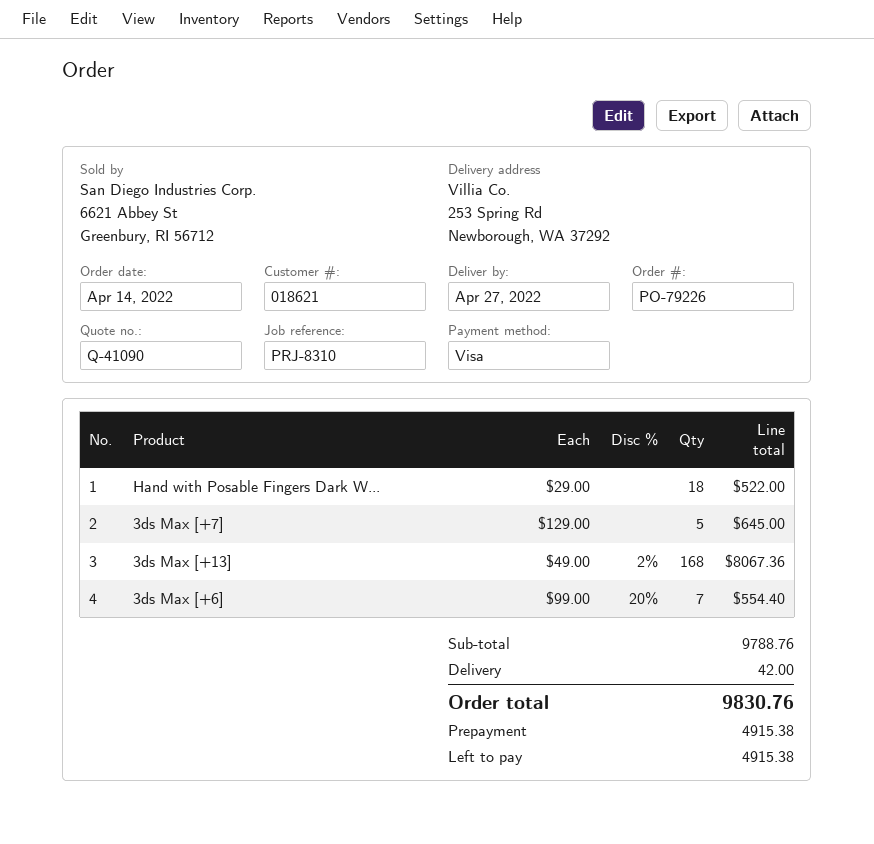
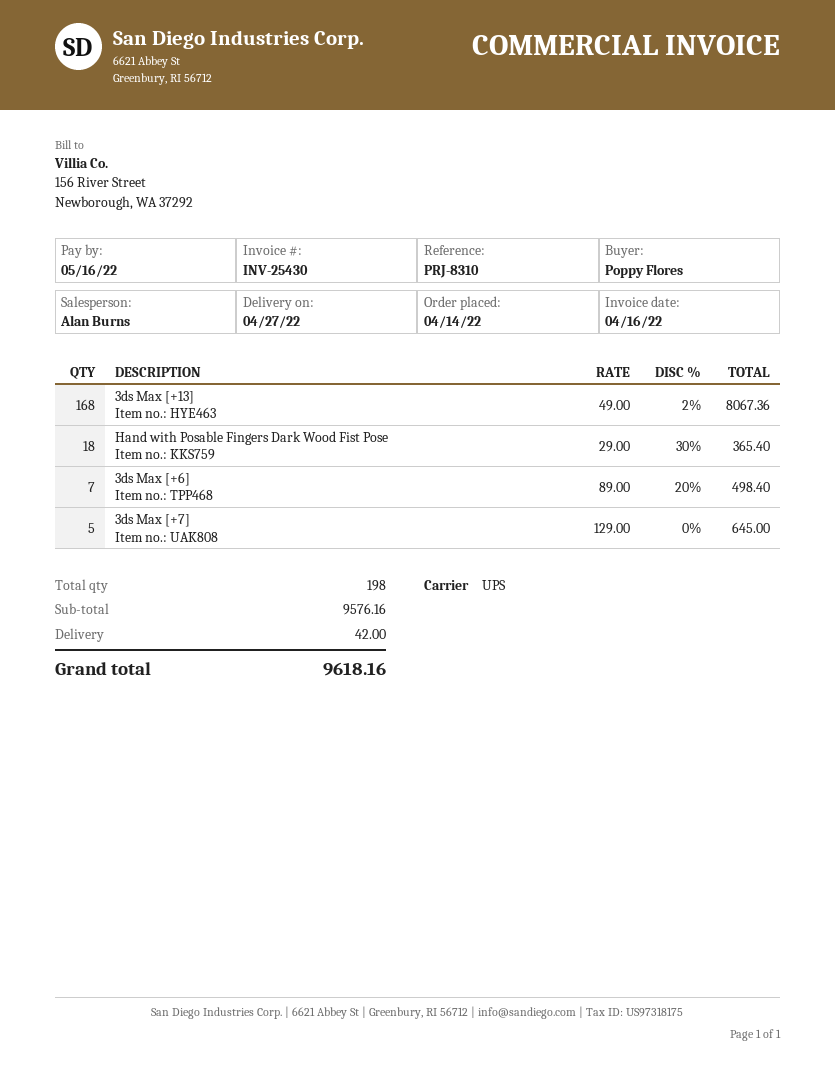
Hand with Posable Fingers Dark W...: 18 x 29.00 = 522.00 -> 18 x 29.00 - 30% = 365.40
3ds Max [+6]: 7 x 99.00 - 20% = 554.40 -> 7 x 89.00 - 20% = 498.40
subtotal: 9788.76 -> 9576.16
total: 9830.76 -> 9618.16

